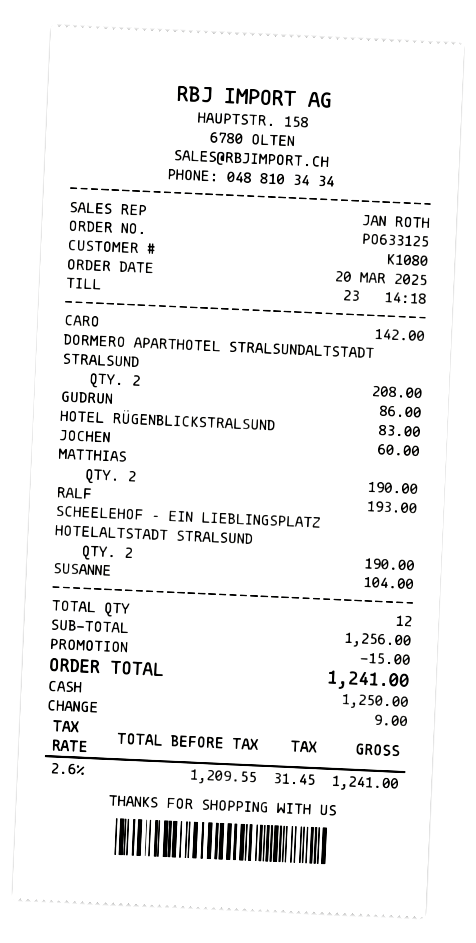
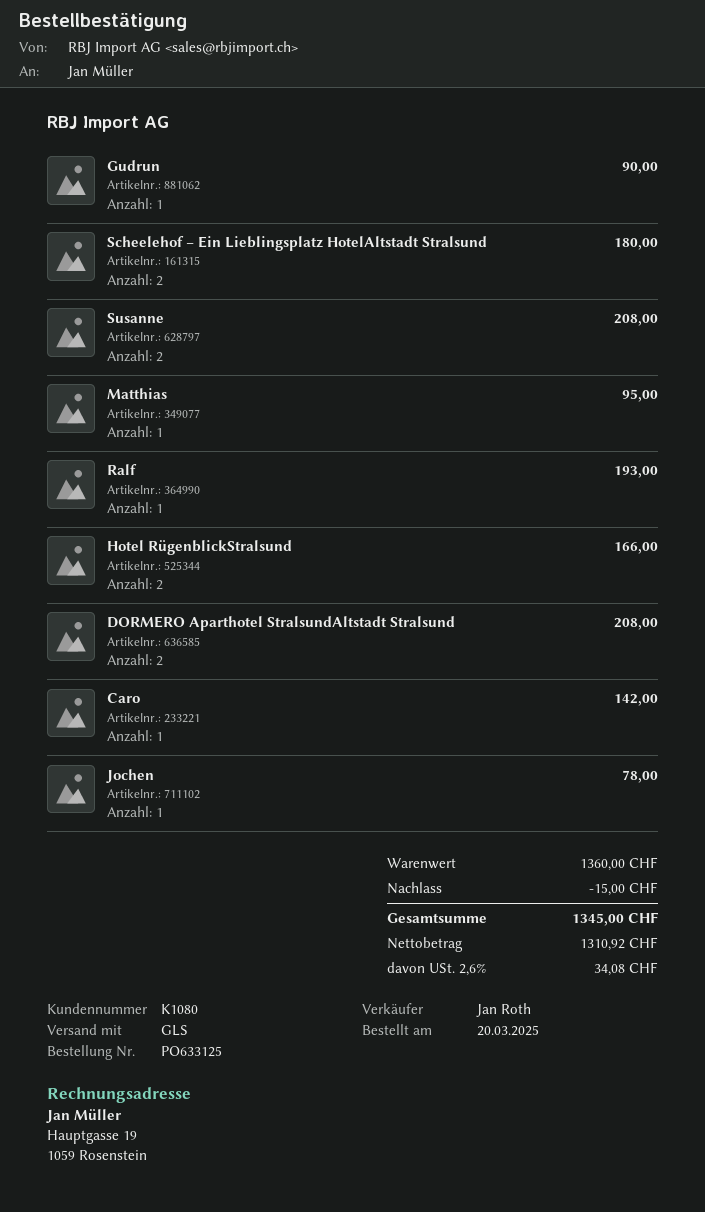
GUDRUN: 1 for 86.00 -> 1 for 90.00
HOTEL RÜGENBLICKSTRALSUND: 1 for 83.00 -> 2 for 166.00
JOCHEN: 1 for 60.00 -> 1 for 78.00
MATTHIAS: 2 for 190.00 -> 1 for 95.00
SCHEELEHOF – EIN LIEBLINGSPLATZ HOTELALTSTADT STRALSUND: 2 for 190.00 -> 2 for 180.00
SUSANNE: 1 for 104.00 -> 2 for 208.00
subtotal: 1256.00 -> 1360.00
net: 1209.55 -> 1310.92
tax: 2.6% = 31.45 -> 2.6% = 34.08
total: 1241.00 -> 1345.00

